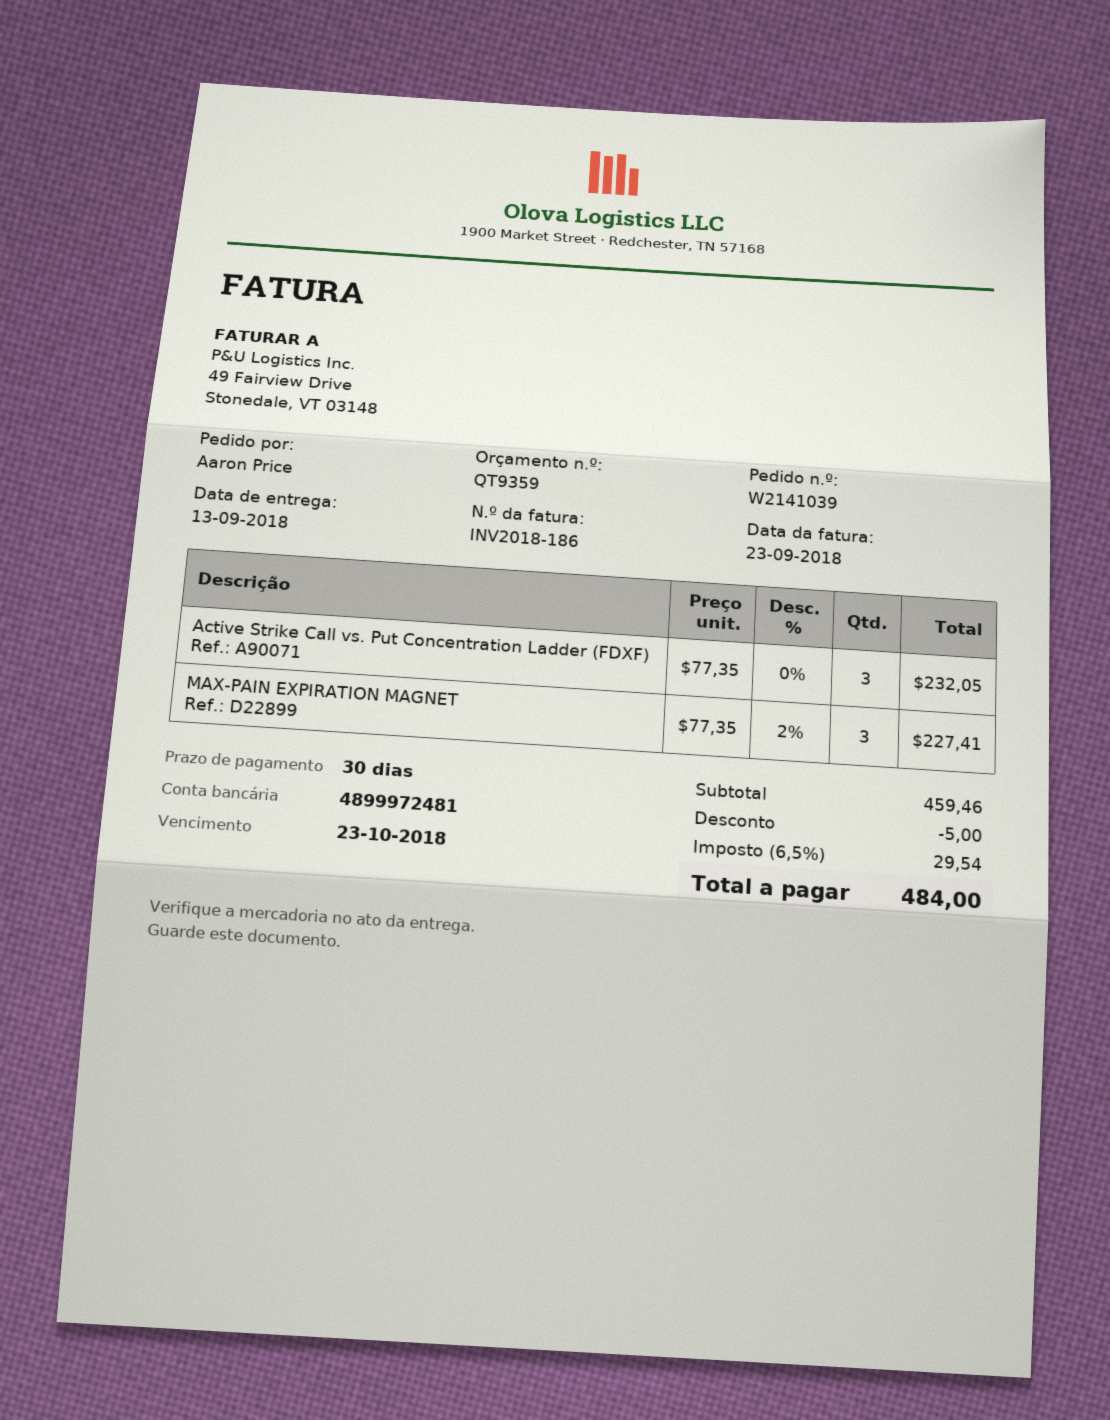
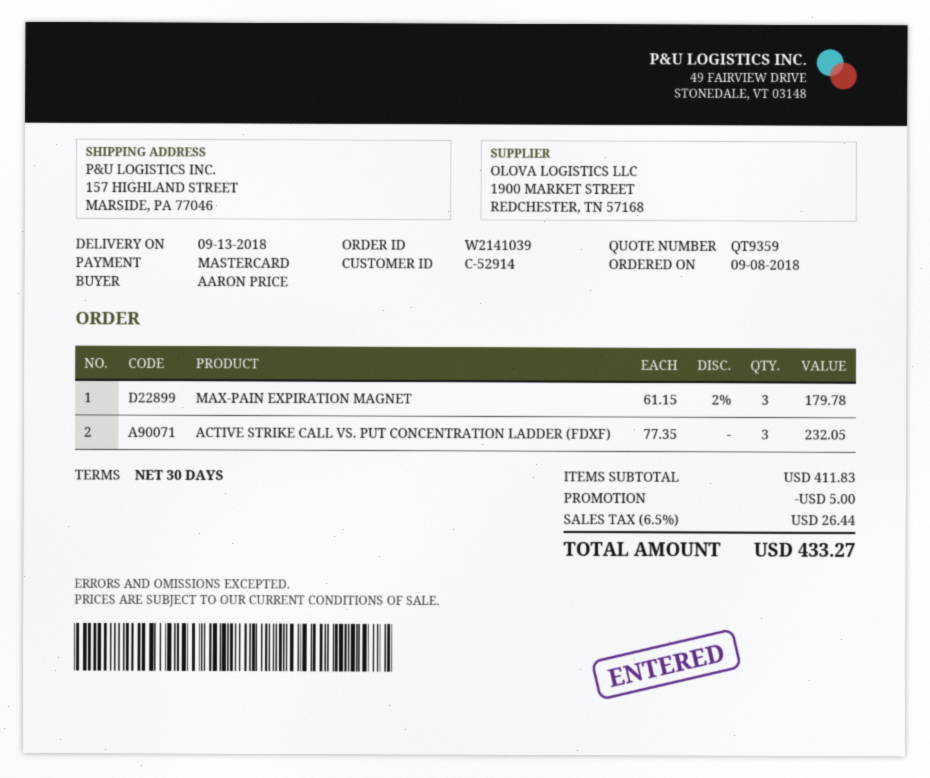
MAX-PAIN EXPIRATION MAGNET: 3 x 77.35 - 2% = 227.41 -> 3 x 61.15 - 2% = 179.78
subtotal: 459.46 -> 411.83
tax: 6.5% = 29.54 -> 6.5% = 26.44
total: 484.00 -> 433.27

